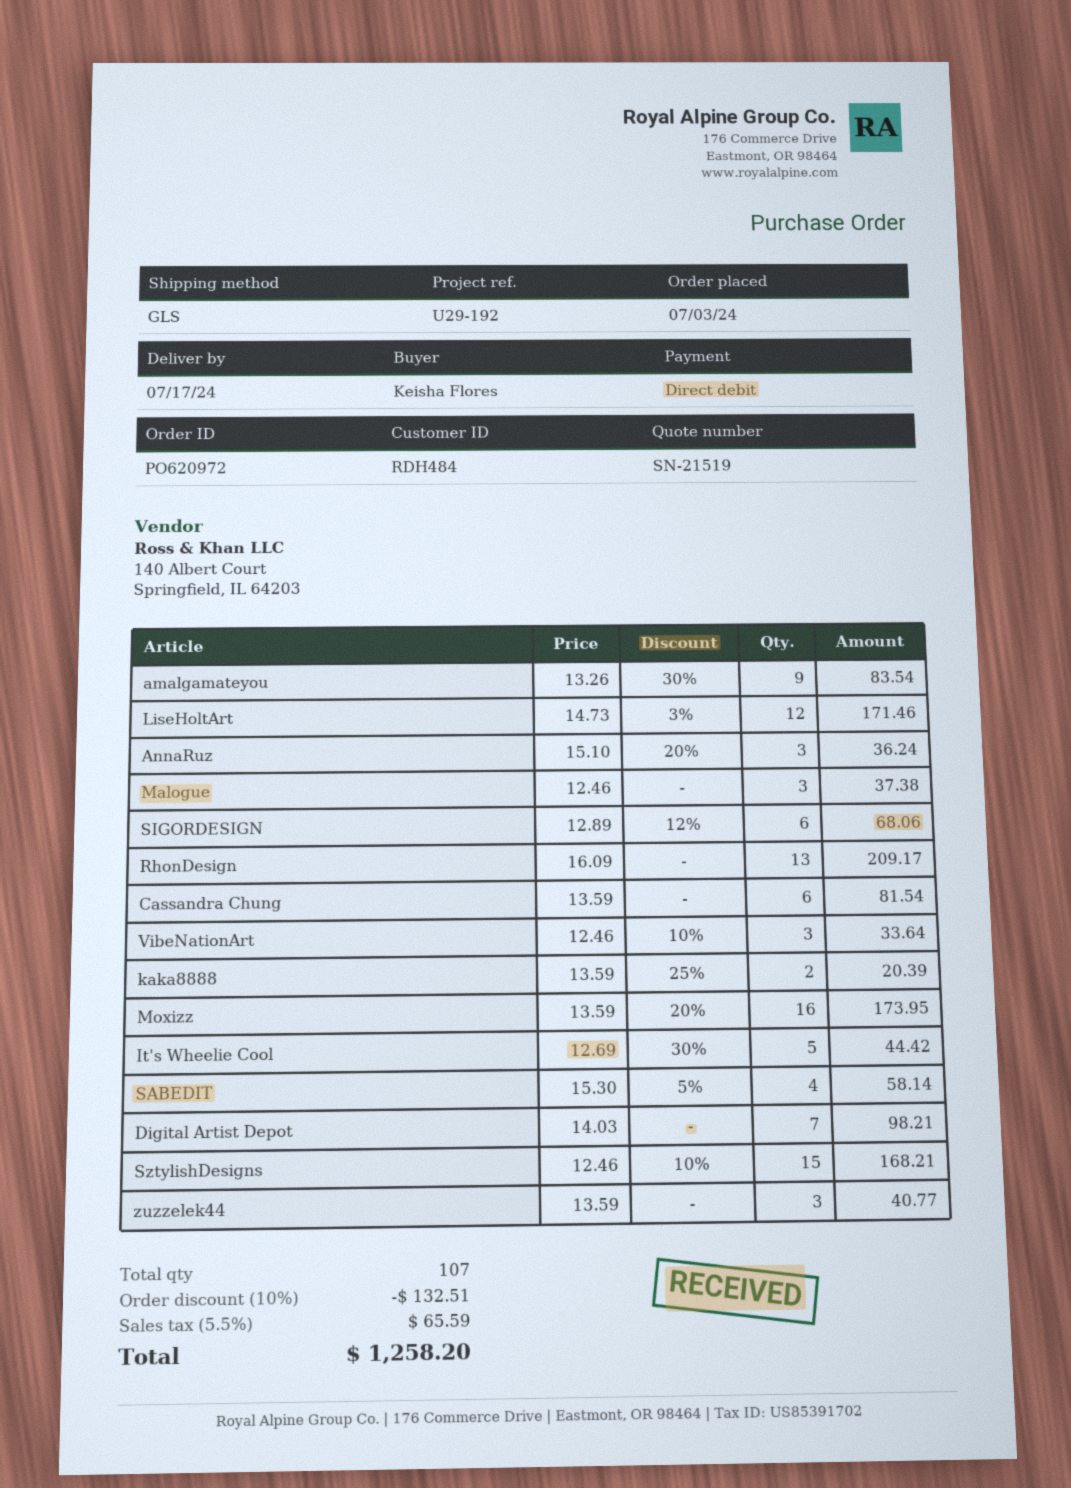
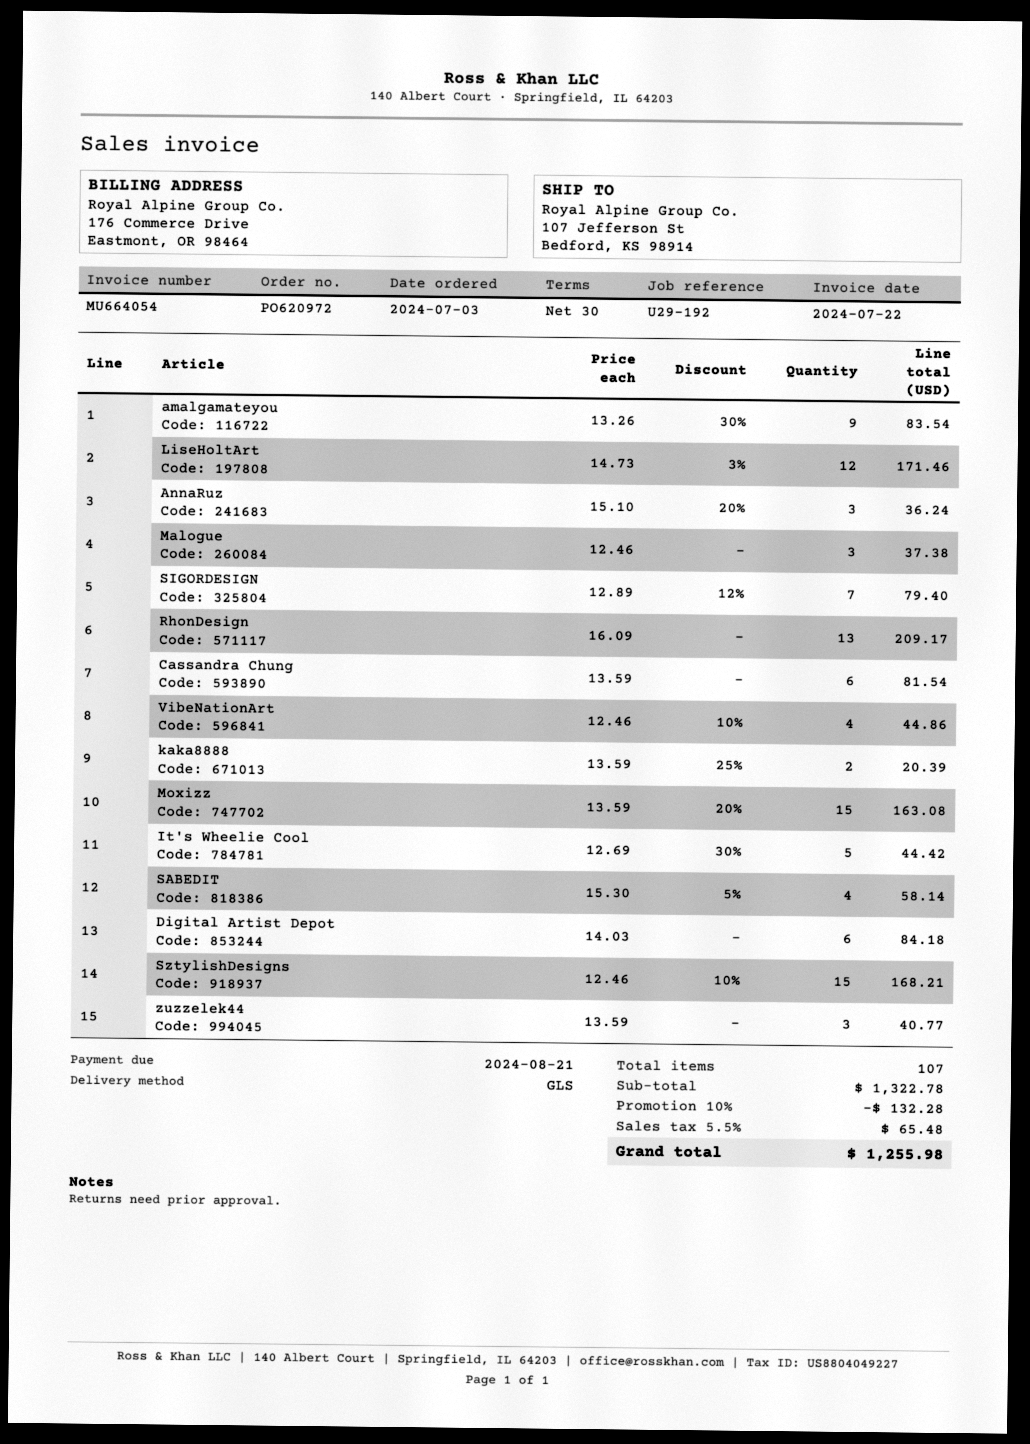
SIGORDESIGN: 6 x 12.89 - 12% = 68.06 -> 7 x 12.89 - 12% = 79.40
VibeNationArt: 3 x 12.46 - 10% = 33.64 -> 4 x 12.46 - 10% = 44.86
Moxizz: 16 x 13.59 - 20% = 173.95 -> 15 x 13.59 - 20% = 163.08
Digital Artist Depot: 7 x 14.03 = 98.21 -> 6 x 14.03 = 84.18
discount: 10% = 132.51 -> 10% = 132.28
tax: 5.5% = 65.59 -> 5.5% = 65.48
total: 1258.20 -> 1255.98

